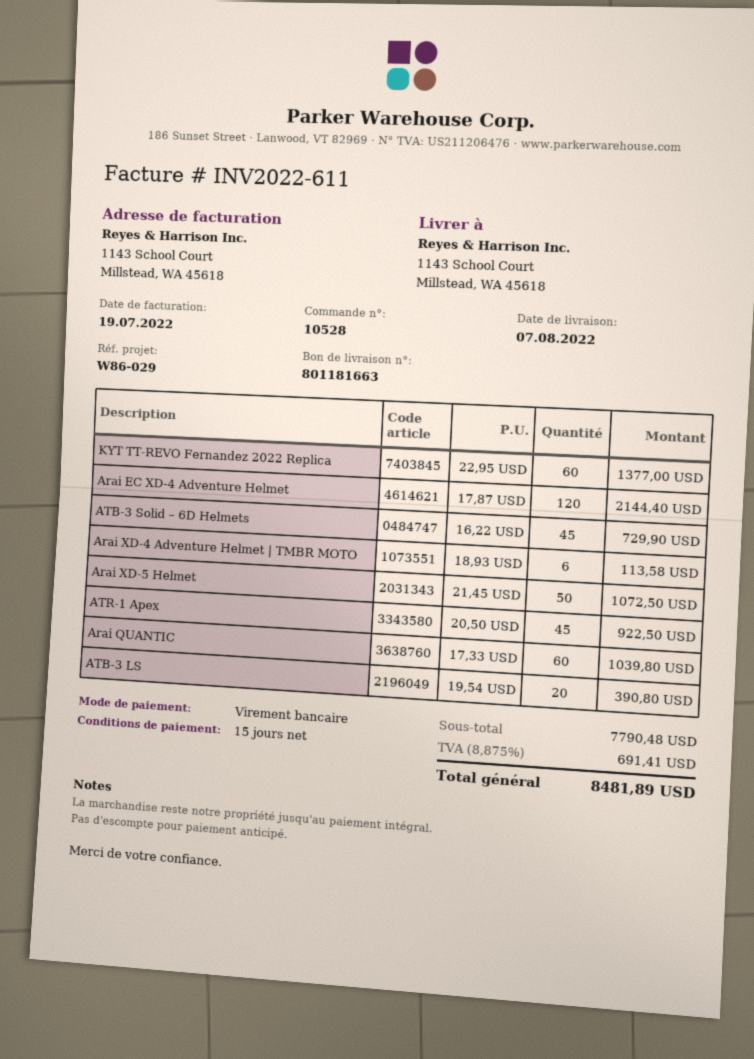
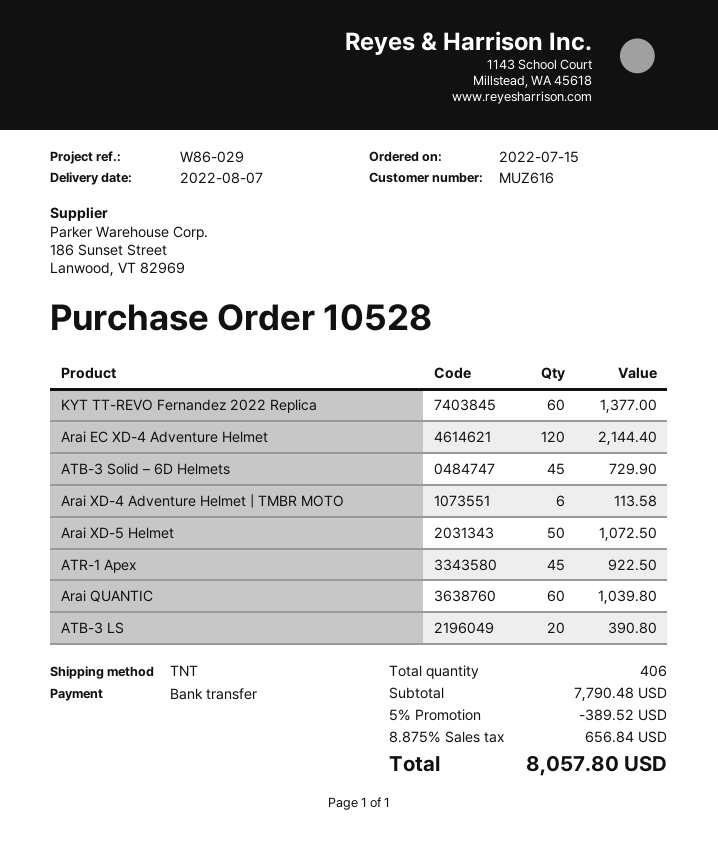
discount: none -> 5% = 389.52
tax: 8.875% = 691.41 -> 8.875% = 656.84
total: 8481.89 -> 8057.80

